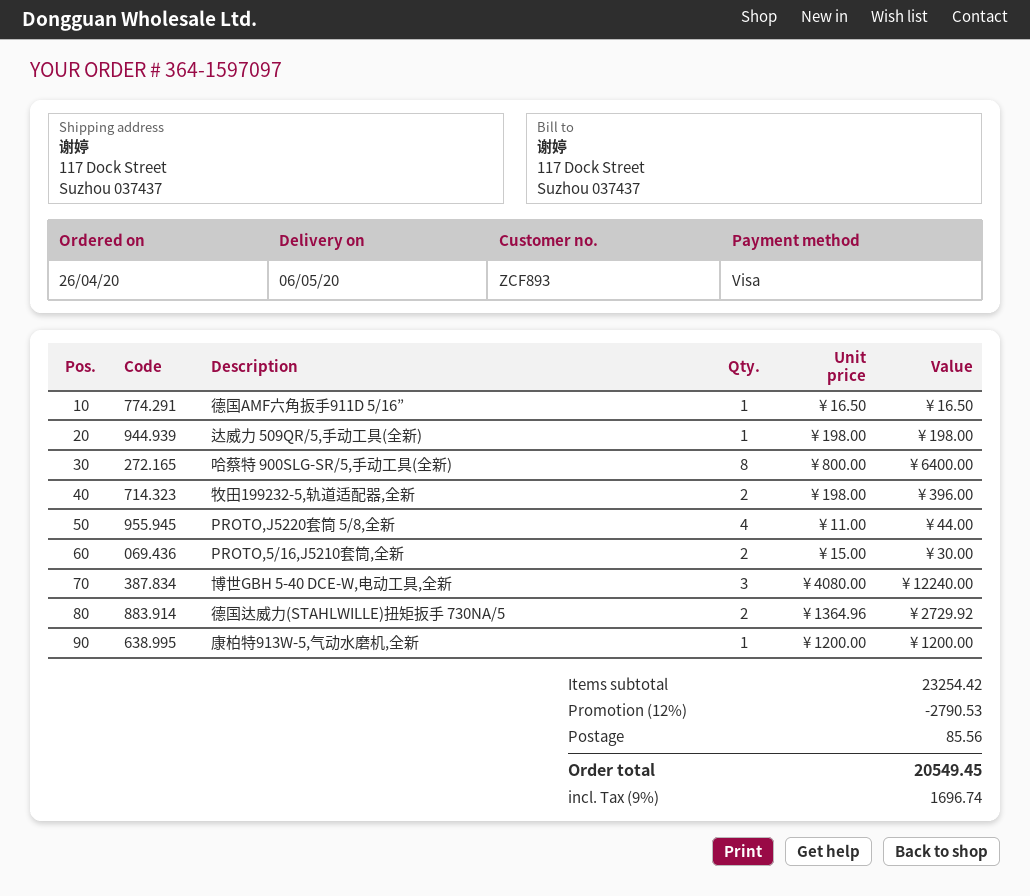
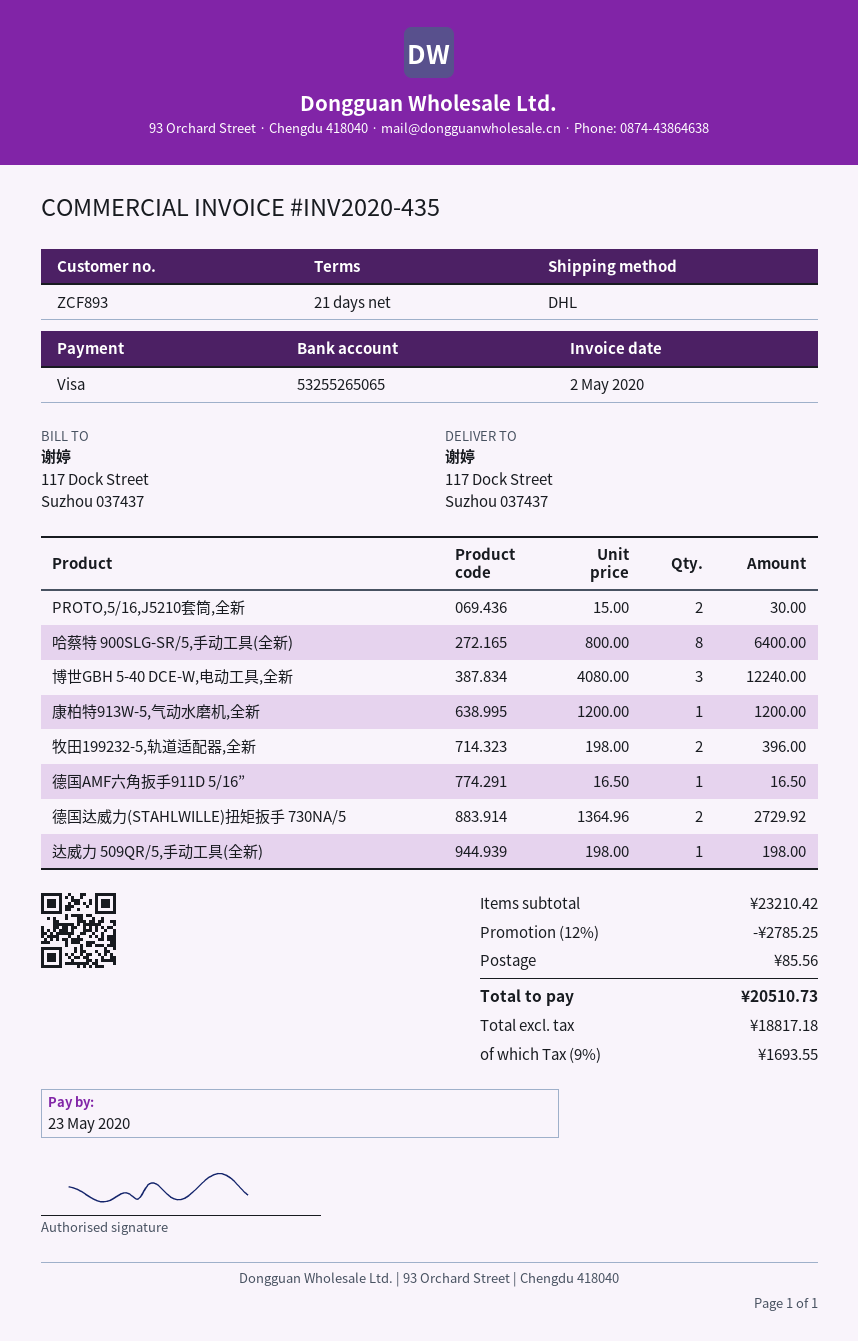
PROTO,J5220套筒 5/8,全新: 4 x 11.00 = 44.00 -> none
subtotal: 23254.42 -> 23210.42
discount: 12% = 2790.53 -> 12% = 2785.25
tax: 9% = 1696.74 -> 9% = 1693.55
total: 20549.45 -> 20510.73

